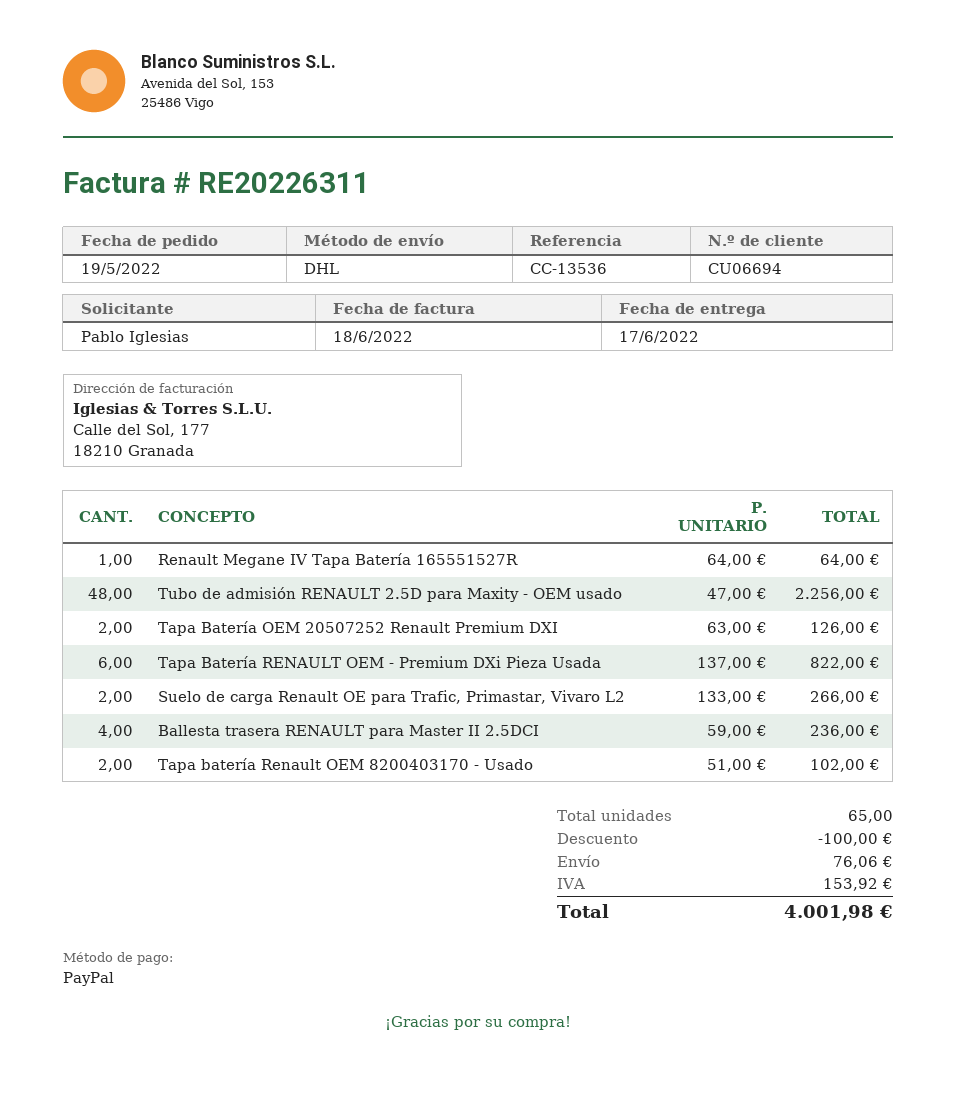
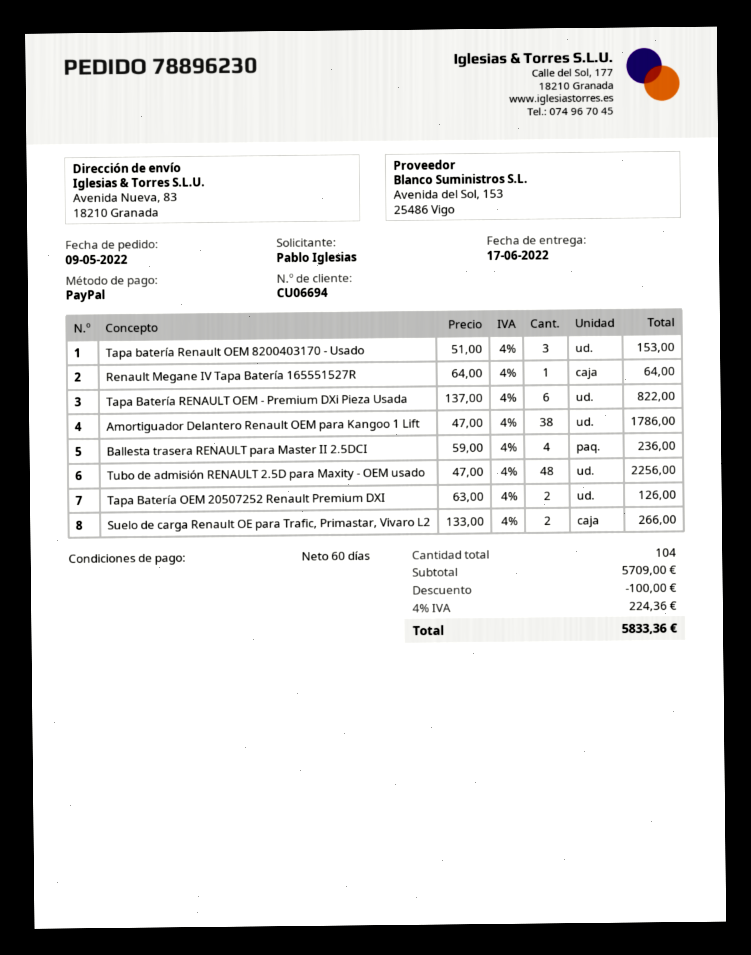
order date: 2022-05-19 -> 2022-05-09
Tapa batería Renault OEM 8200403170 - Usado: 2 x 51.00 = 102.00 -> 3 x 51.00 = 153.00
Amortiguador Delantero Renault OEM para Kangoo 1 Lift: none -> 38 x 47.00 = 1786.00
total quantity: 65 -> 104
shipping: 76.06 -> none
tax: 153.92 -> 224.36
total: 4001.98 -> 5833.36

